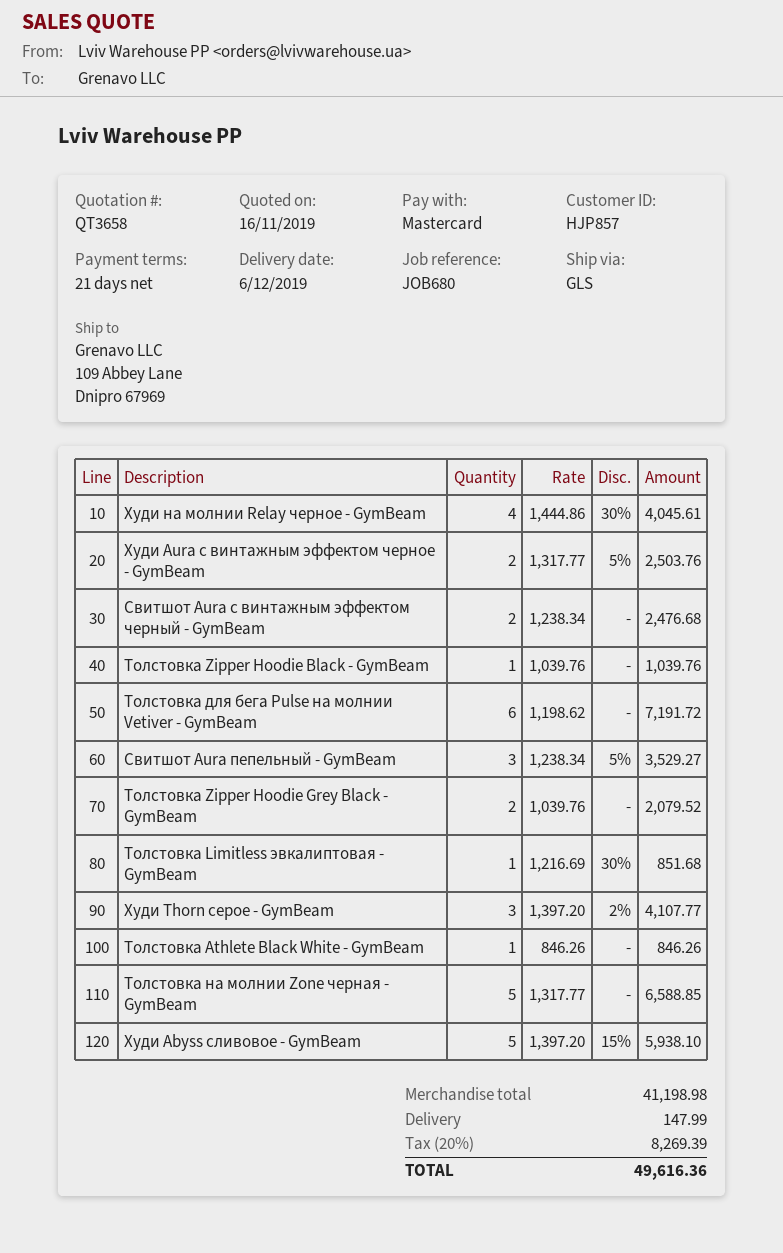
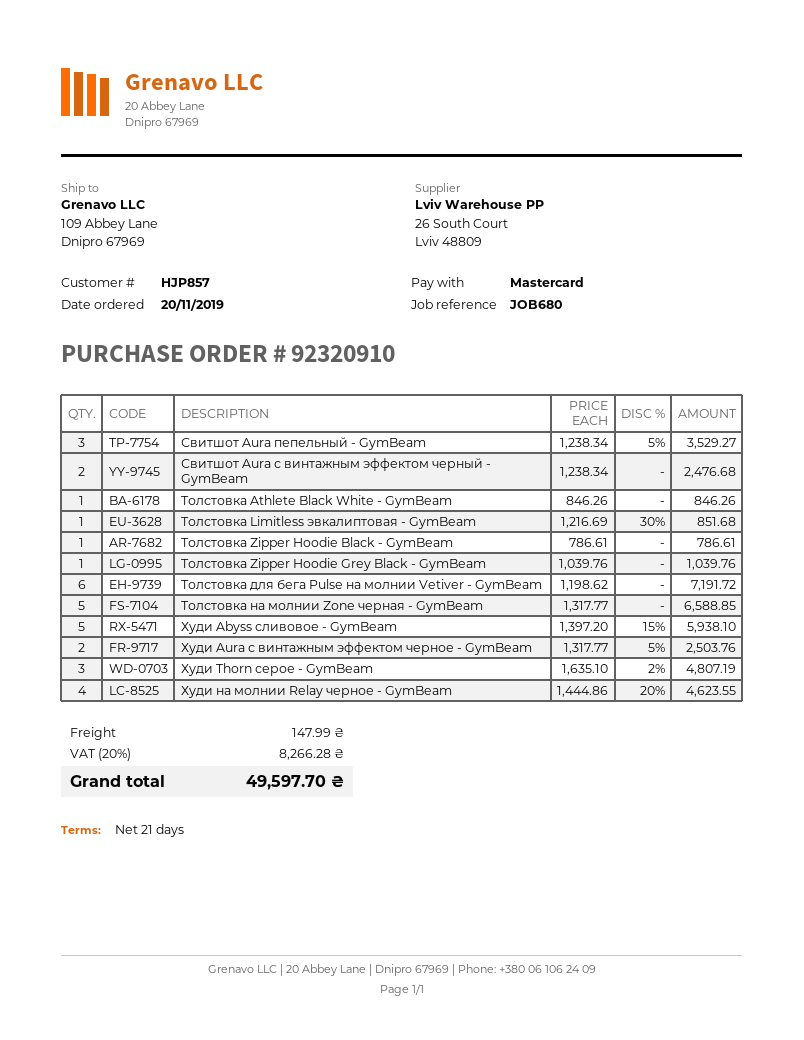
Худи на молнии Relay черное - GymBeam: 4 x 1444.86 - 30% = 4045.61 -> 4 x 1444.86 - 20% = 4623.55
Толстовка Zipper Hoodie Black - GymBeam: 1 x 1039.76 = 1039.76 -> 1 x 786.61 = 786.61
Толстовка Zipper Hoodie Grey Black - GymBeam: 2 x 1039.76 = 2079.52 -> 1 x 1039.76 = 1039.76
Худи Thorn серое - GymBeam: 3 x 1397.20 - 2% = 4107.77 -> 3 x 1635.10 - 2% = 4807.19
tax: 20% = 8269.39 -> 20% = 8266.28
total: 49616.36 -> 49597.70

